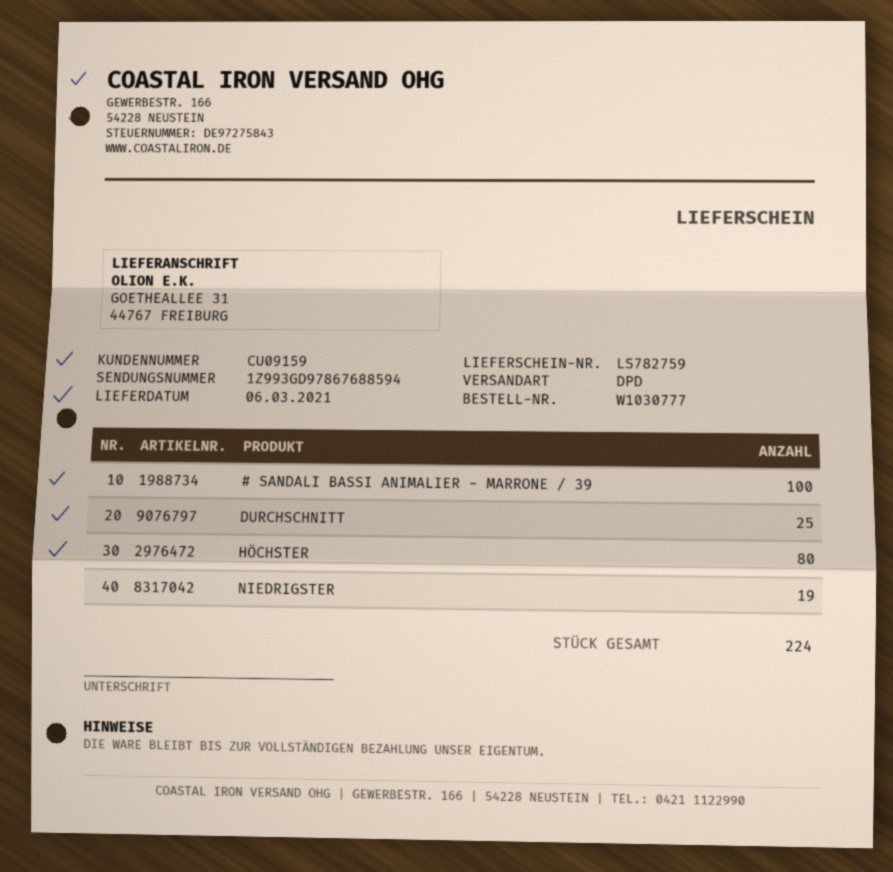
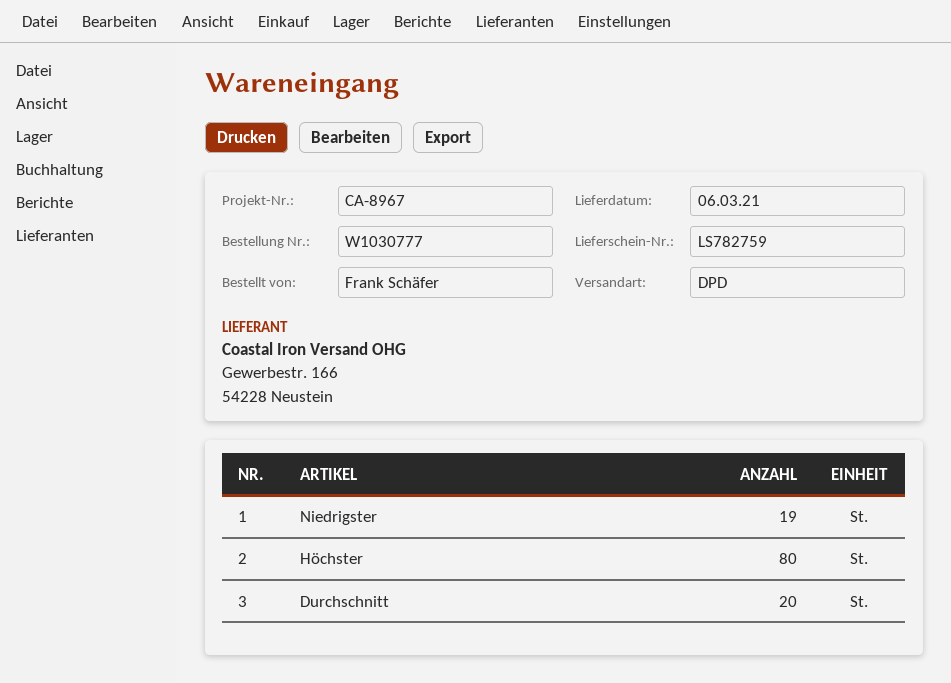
# SANDALI BASSI ANIMALIER - MARRONE / 39: 100 -> none
DURCHSCHNITT: 25 -> 20

